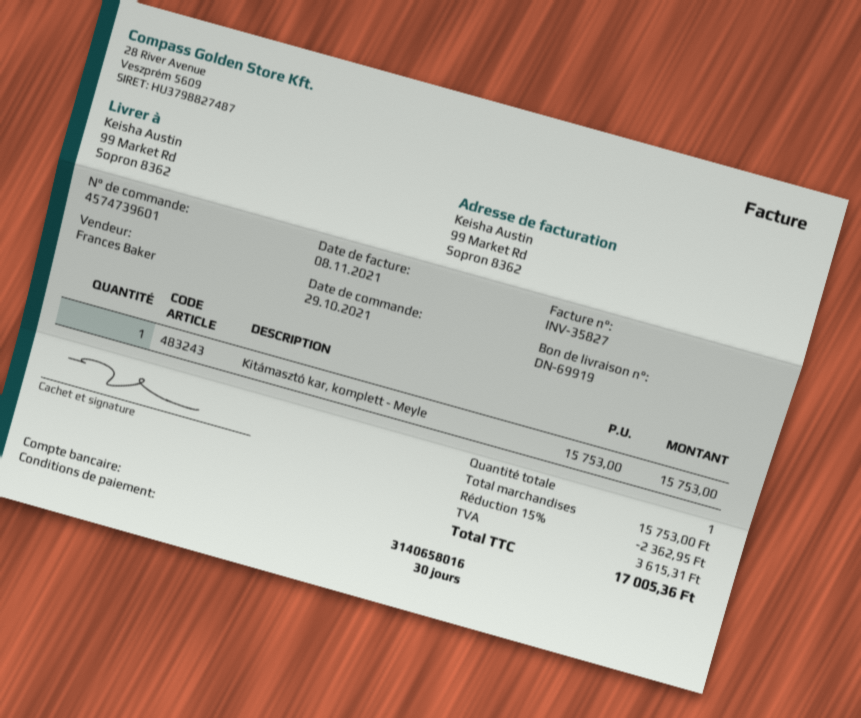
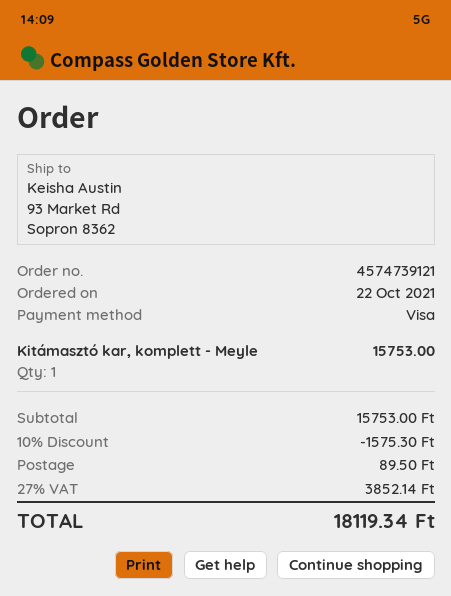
order number: 4574739601 -> 4574739121
order date: 2021-10-29 -> 2021-10-22
ship to: 99 Market Rd, Sopron 8362 -> 93 Market Rd, Sopron 8362
discount: 15% = 2362.95 -> 10% = 1575.30
shipping: none -> 89.50
tax: 3615.31 -> 3852.14
total: 17005.36 -> 18119.34

